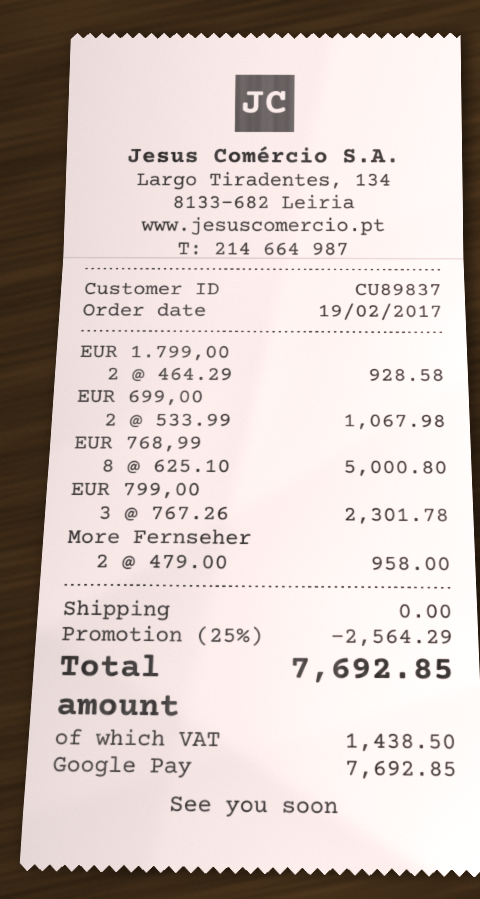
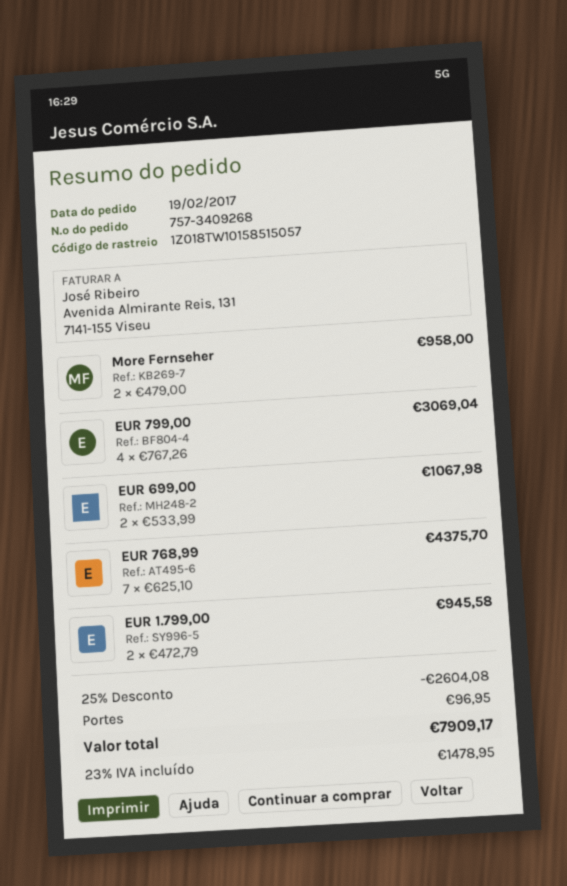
EUR 1.799,00: 2 x 464.29 = 928.58 -> 2 x 472.79 = 945.58
EUR 768,99: 8 x 625.10 = 5000.80 -> 7 x 625.10 = 4375.70
EUR 799,00: 3 x 767.26 = 2301.78 -> 4 x 767.26 = 3069.04
discount: 25% = 2564.29 -> 25% = 2604.08
shipping: 0.00 -> 96.95
tax: 1438.50 -> 1478.95
total: 7692.85 -> 7909.17

